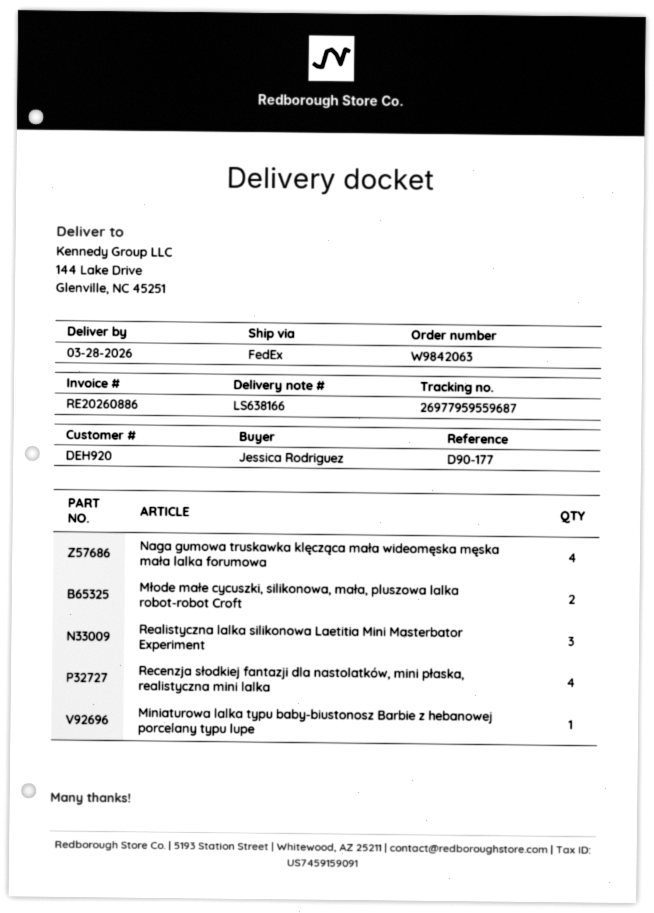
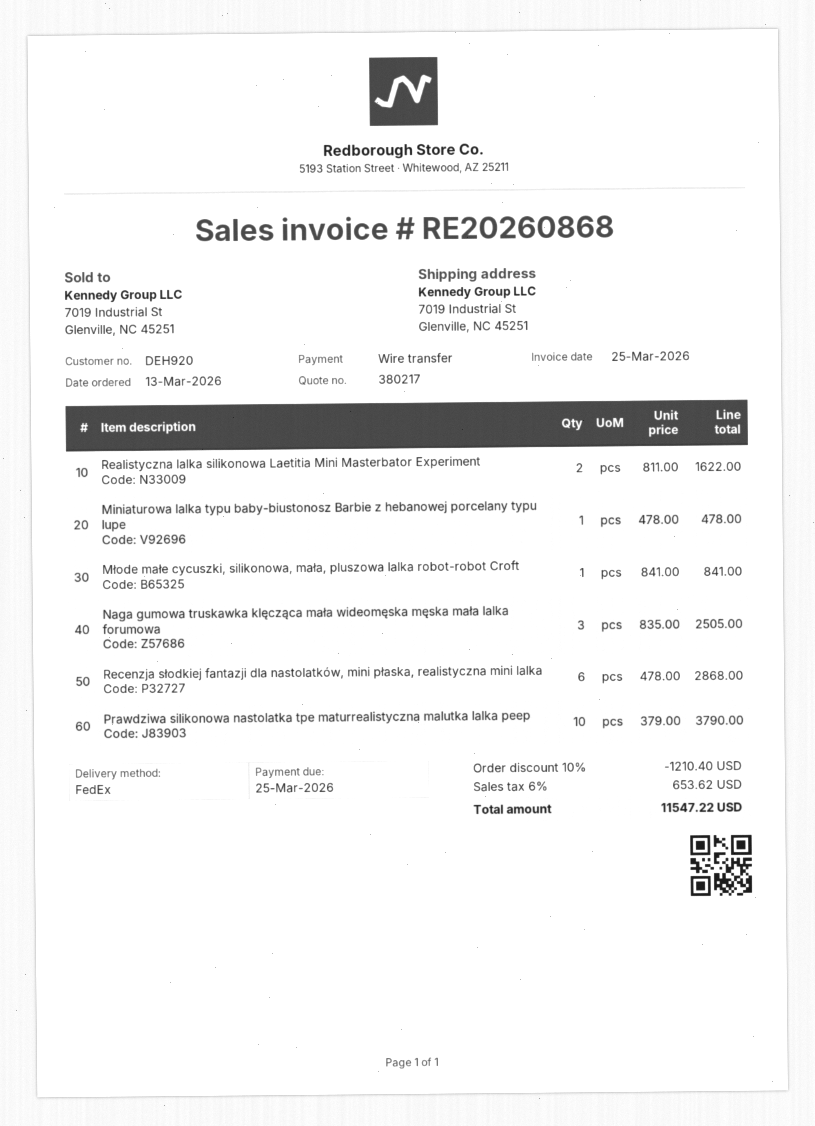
invoice number: RE20260886 -> RE20260868
ship to: 144 Lake Drive, Glenville, NC 45251 -> 7019 Industrial St, Glenville, NC 45251
Naga gumowa truskawka klęcząca mała wideomęska męska mała lalka forumowa: 4 -> 3
Młode małe cycuszki, silikonowa, mała, pluszowa lalka robot-robot Croft: 2 -> 1
Realistyczna lalka silikonowa Laetitia Mini Masterbator Experiment: 3 -> 2
Recenzja słodkiej fantazji dla nastolatków, mini płaska, realistyczna mini lalka: 4 -> 6
Prawdziwa silikonowa nastolatka tpe maturrealistyczna malutka lalka peep: none -> 10

